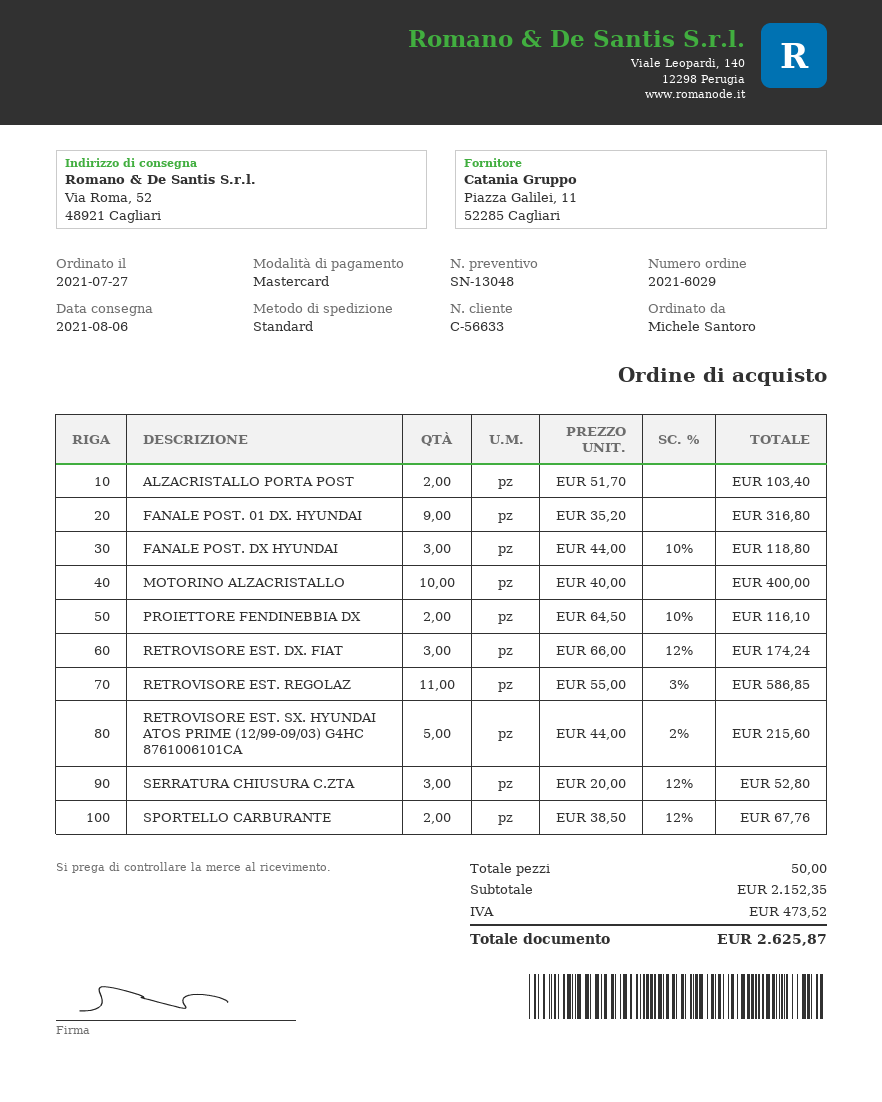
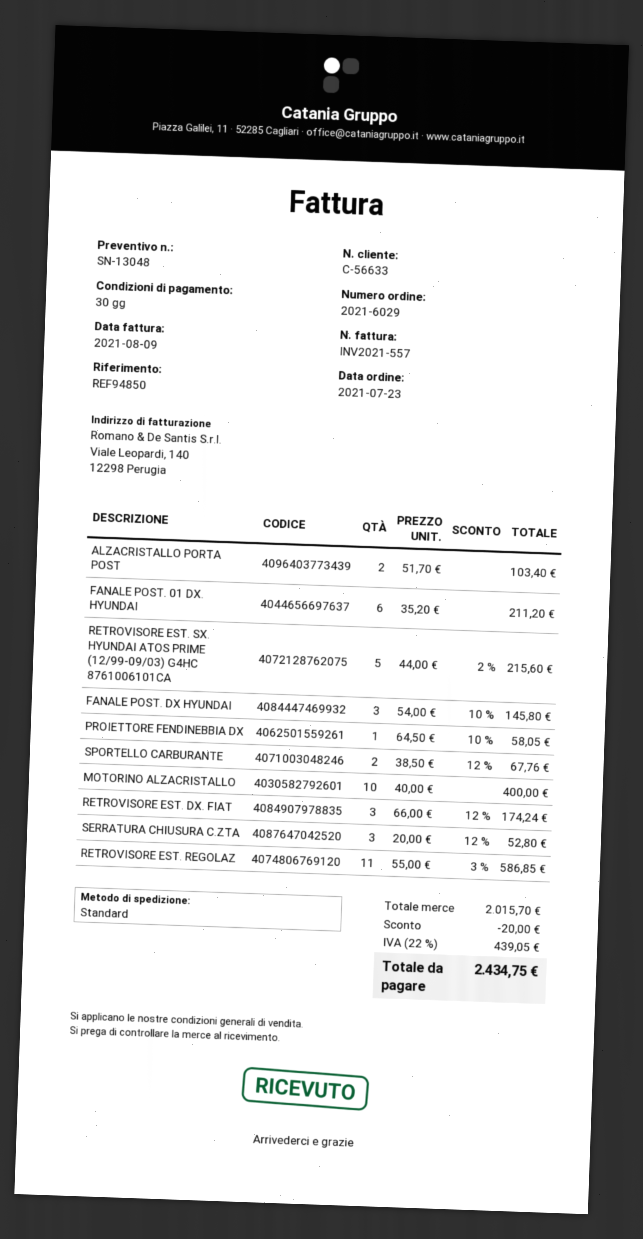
order date: 2021-07-27 -> 2021-07-23
FANALE POST. 01 DX. HYUNDAI: 9 x 35.20 = 316.80 -> 6 x 35.20 = 211.20
FANALE POST. DX HYUNDAI: 3 x 44.00 - 10% = 118.80 -> 3 x 54.00 - 10% = 145.80
PROIETTORE FENDINEBBIA DX: 2 x 64.50 - 10% = 116.10 -> 1 x 64.50 - 10% = 58.05
subtotal: 2152.35 -> 2015.70
discount: none -> 20.00
tax: 473.52 -> 439.05
total: 2625.87 -> 2434.75

